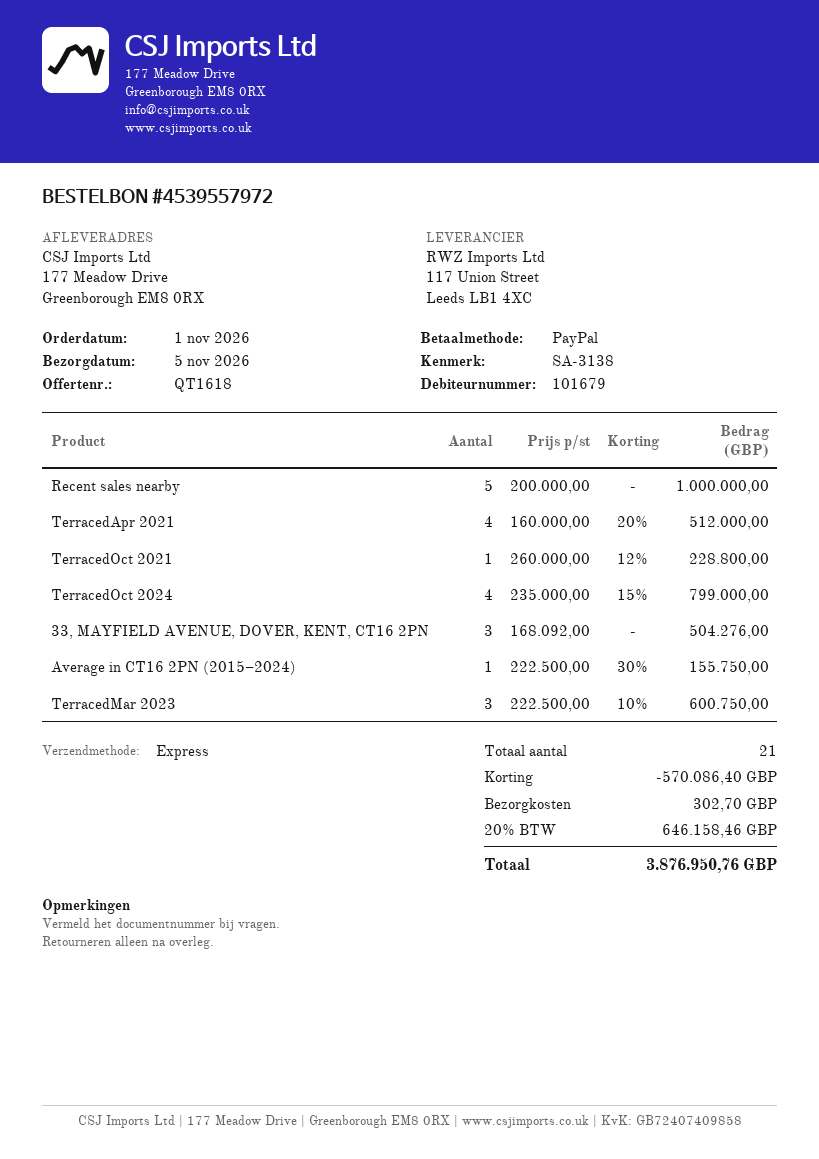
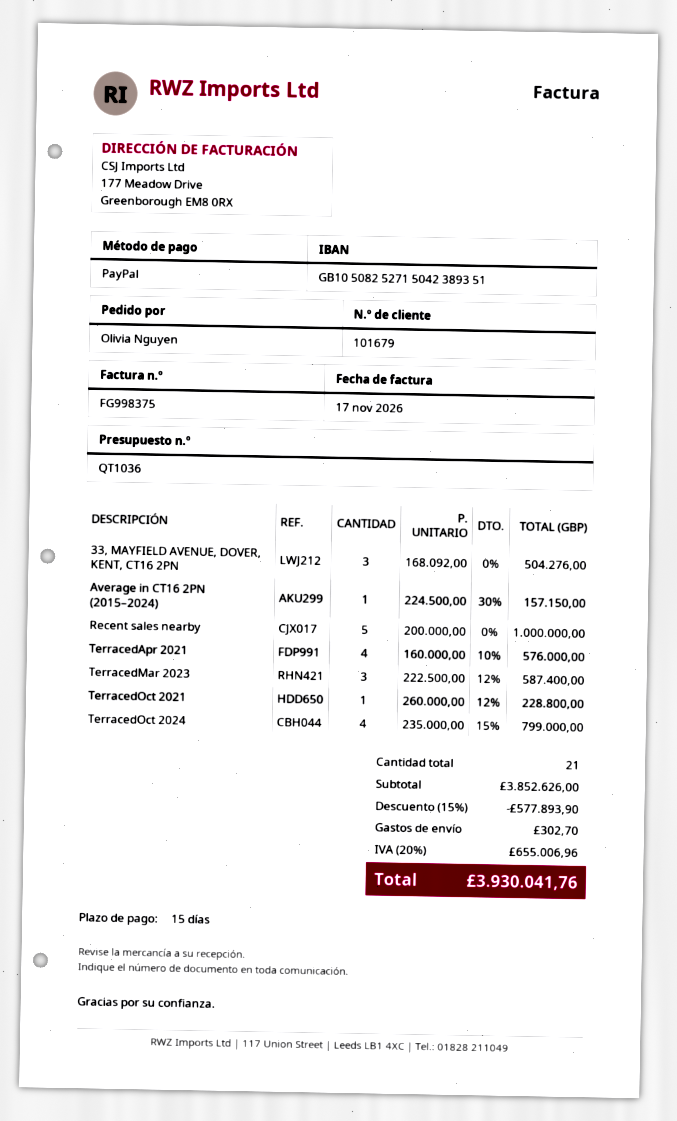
quote number: QT1618 -> QT1036
TerracedApr 2021: 4 x 160000.00 - 20% = 512000.00 -> 4 x 160000.00 - 10% = 576000.00
Average in CT16 2PN (2015–2024): 1 x 222500.00 - 30% = 155750.00 -> 1 x 224500.00 - 30% = 157150.00
TerracedMar 2023: 3 x 222500.00 - 10% = 600750.00 -> 3 x 222500.00 - 12% = 587400.00
discount: 570086.40 -> 577893.90
tax: 20% = 646158.46 -> 20% = 655006.96
total: 3876950.76 -> 3930041.76

